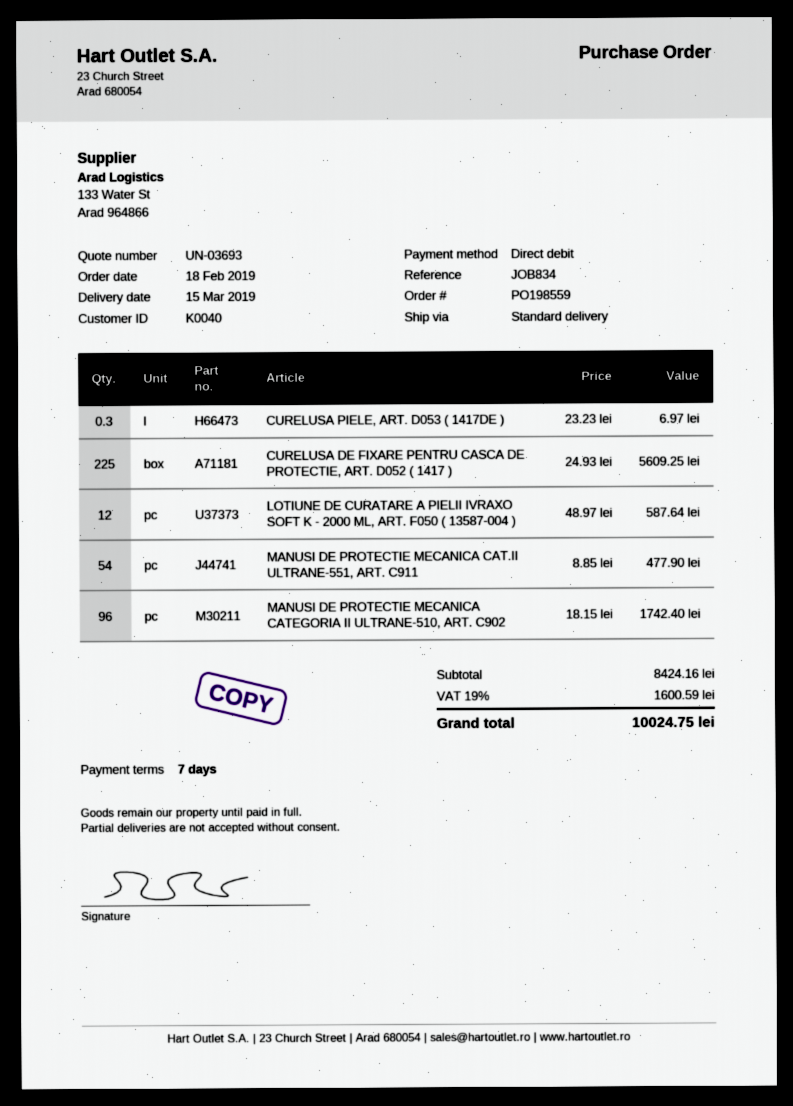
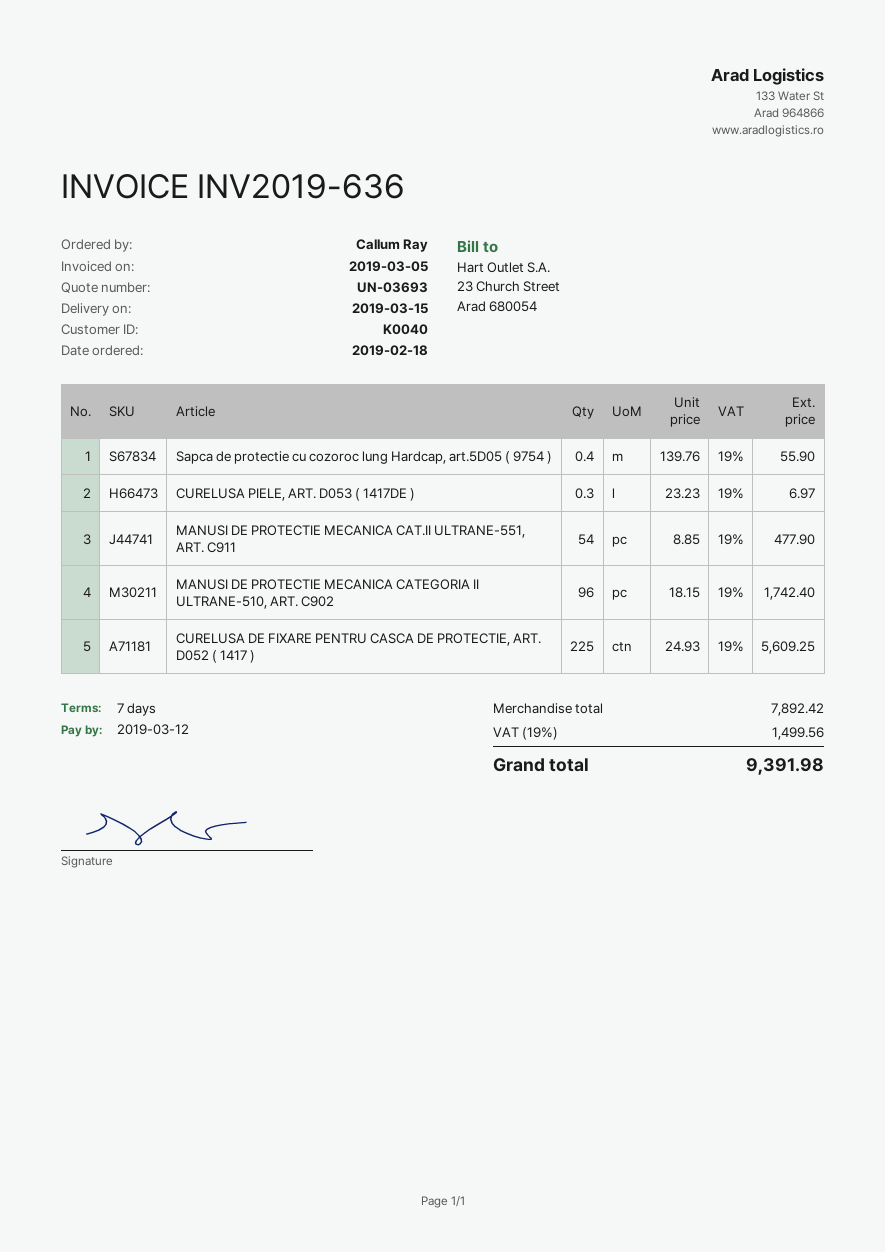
LOTIUNE DE CURATARE A PIELII IVRAXO SOFT K - 2000 ML, ART. F050 ( 13587-004 ): 12 x 48.97 = 587.64 -> none
Sapca de protectie cu cozoroc lung Hardcap, art.5D05 ( 9754 ): none -> 0.4 x 139.76 = 55.90
subtotal: 8424.16 -> 7892.42
tax: 19% = 1600.59 -> 19% = 1499.56
total: 10024.75 -> 9391.98

